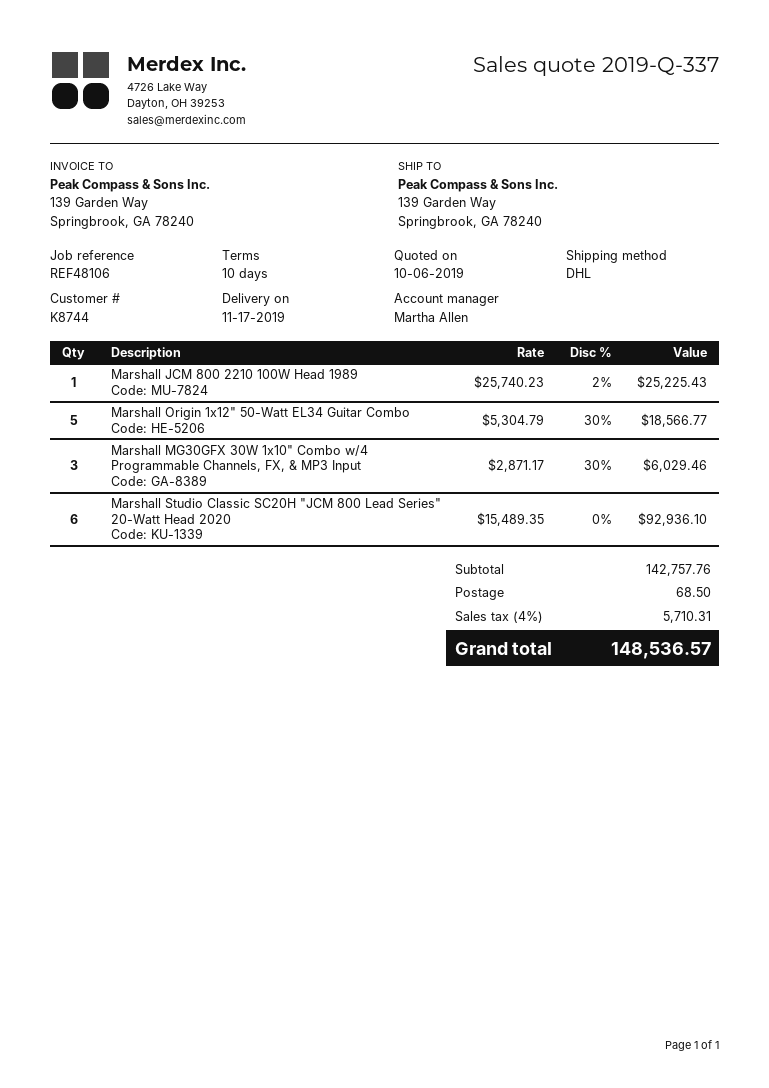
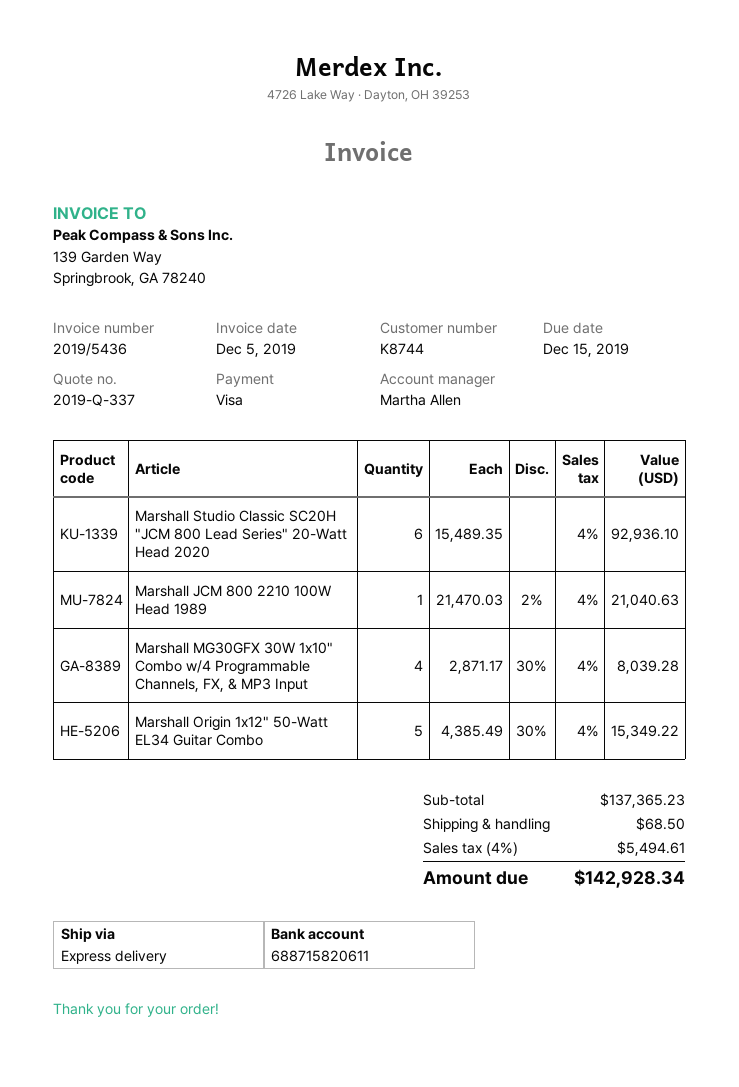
shipping method: DHL -> express
Marshall JCM 800 2210 100W Head 1989: 1 x 25740.23 - 2% = 25225.43 -> 1 x 21470.03 - 2% = 21040.63
Marshall Origin 1x12" 50-Watt EL34 Guitar Combo: 5 x 5304.79 - 30% = 18566.77 -> 5 x 4385.49 - 30% = 15349.22
Marshall MG30GFX 30W 1x10" Combo w/4 Programmable Channels, FX, & MP3 Input: 3 x 2871.17 - 30% = 6029.46 -> 4 x 2871.17 - 30% = 8039.28
subtotal: 142757.76 -> 137365.23
tax: 4% = 5710.31 -> 4% = 5494.61
total: 148536.57 -> 142928.34

